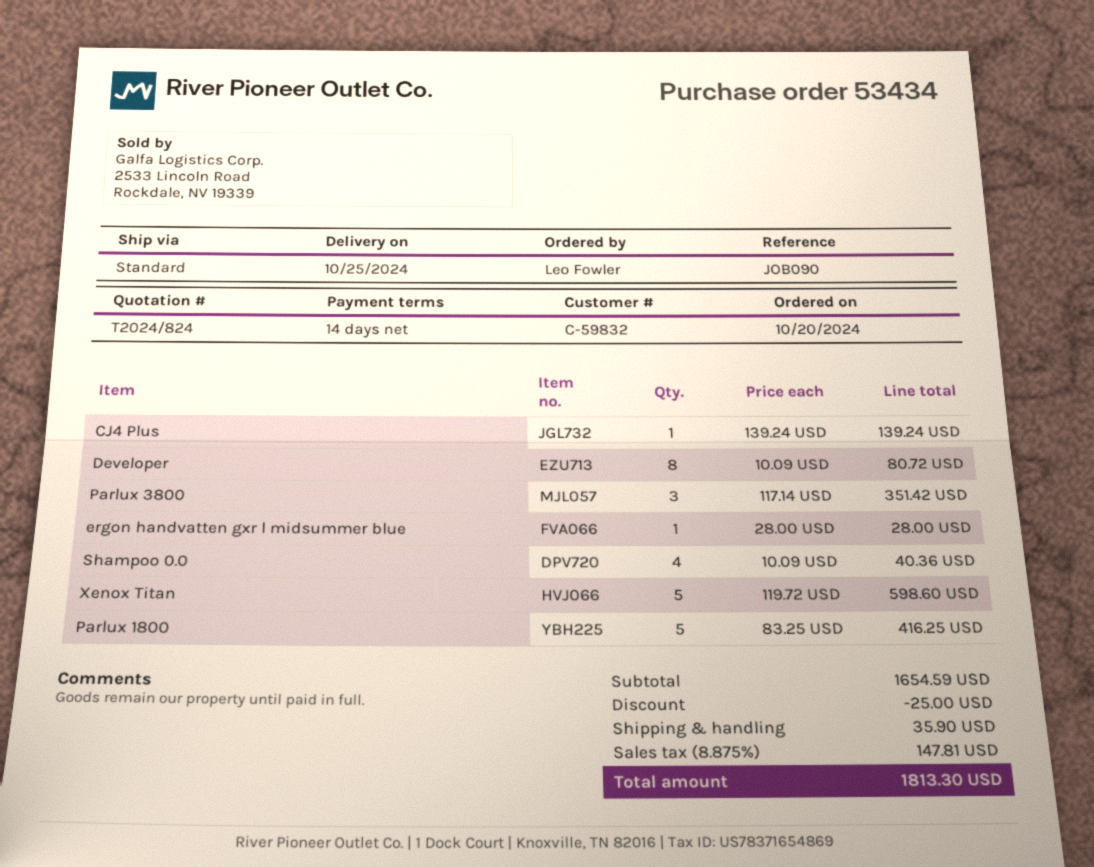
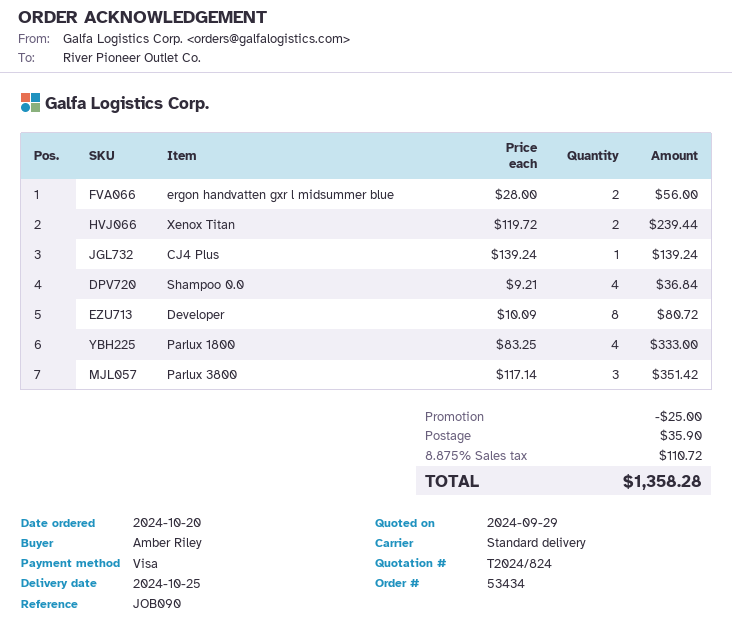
ordered by: Leo Fowler -> Amber Riley
ergon handvatten gxr l midsummer blue: 1 x 28.00 = 28.00 -> 2 x 28.00 = 56.00
Shampoo 0.0: 4 x 10.09 = 40.36 -> 4 x 9.21 = 36.84
Xenox Titan: 5 x 119.72 = 598.60 -> 2 x 119.72 = 239.44
Parlux 1800: 5 x 83.25 = 416.25 -> 4 x 83.25 = 333.00
tax: 8.875% = 147.81 -> 8.875% = 110.72
total: 1813.30 -> 1358.28

